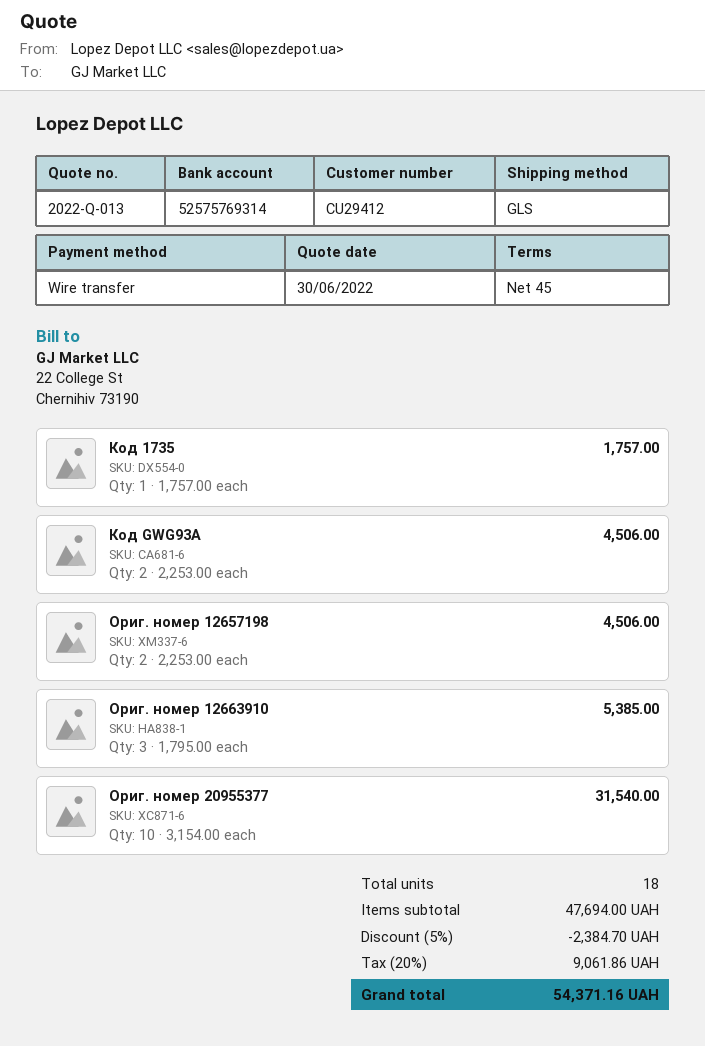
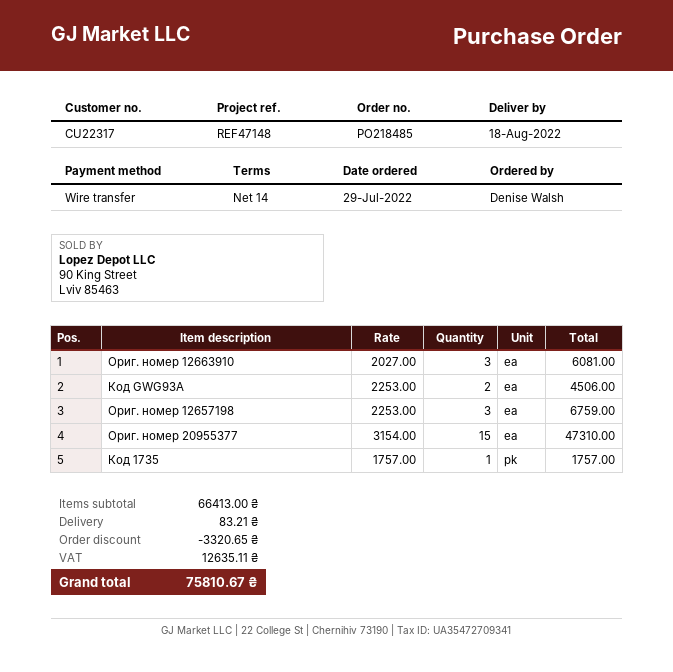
payment terms: 45 days -> 14 days
customer number: CU29412 -> CU22317
Ориг. номер 12657198: 2 x 2253.00 = 4506.00 -> 3 x 2253.00 = 6759.00
Ориг. номер 12663910: 3 x 1795.00 = 5385.00 -> 3 x 2027.00 = 6081.00
Ориг. номер 20955377: 10 x 3154.00 = 31540.00 -> 15 x 3154.00 = 47310.00
subtotal: 47694.00 -> 66413.00
discount: 2384.70 -> 3320.65
shipping: none -> 83.21
tax: 9061.86 -> 12635.11
total: 54371.16 -> 75810.67

